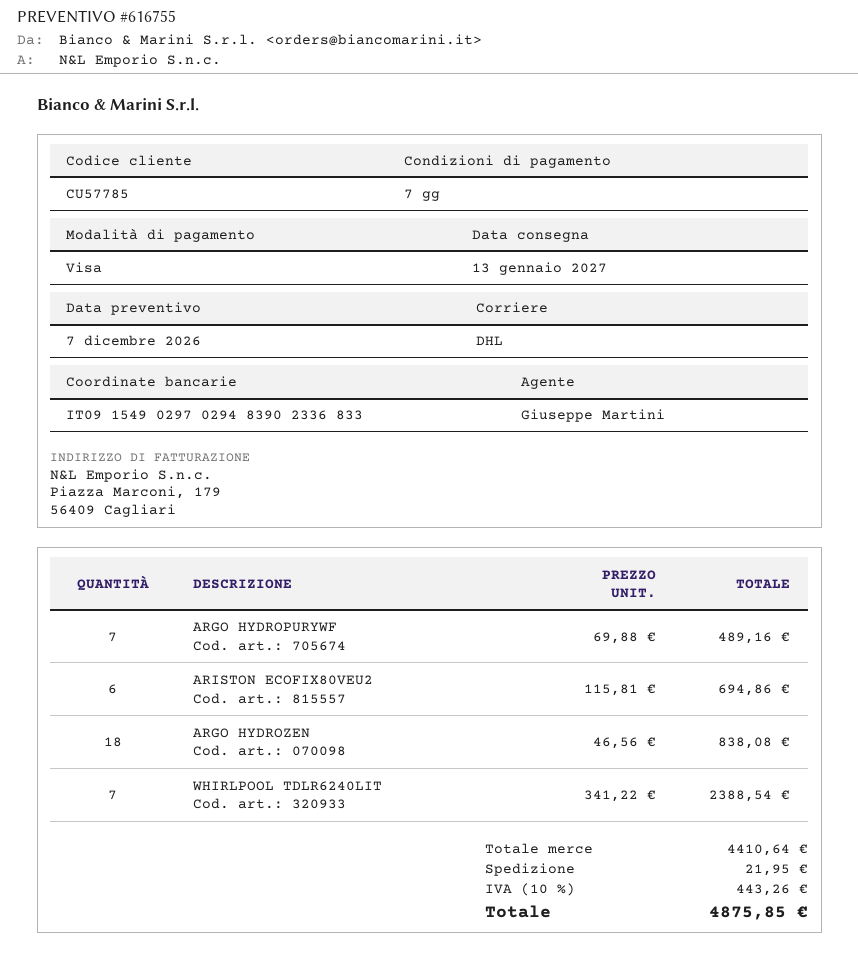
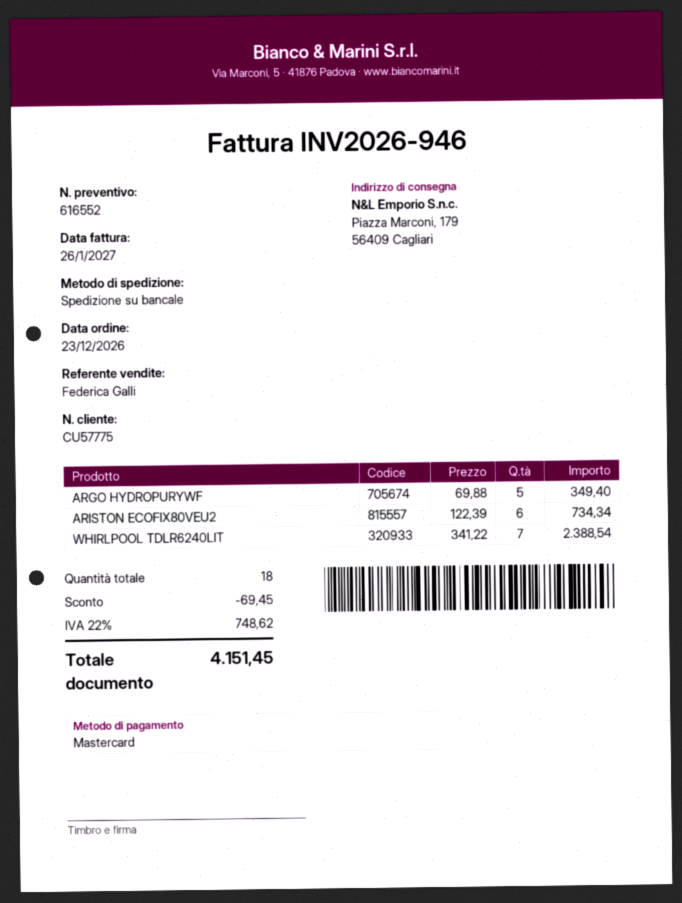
quote number: 616755 -> 616552
customer number: CU57785 -> CU57775
sales rep: Giuseppe Martini -> Federica Galli
payment method: Visa -> Mastercard
shipping method: DHL -> pallet freight
ARGO HYDROPURYWF: 7 x 69.88 = 489.16 -> 5 x 69.88 = 349.40
ARISTON ECOFIX80VEU2: 6 x 115.81 = 694.86 -> 6 x 122.39 = 734.34
ARGO HYDROZEN: 18 x 46.56 = 838.08 -> none
discount: none -> 69.45
shipping: 21.95 -> none
tax: 10% = 443.26 -> 22% = 748.62
total: 4875.85 -> 4151.45

